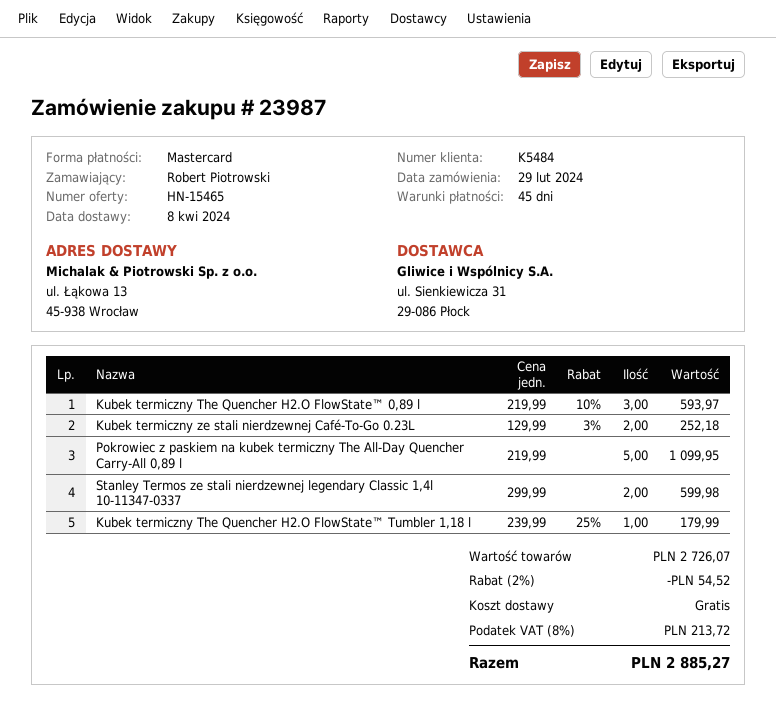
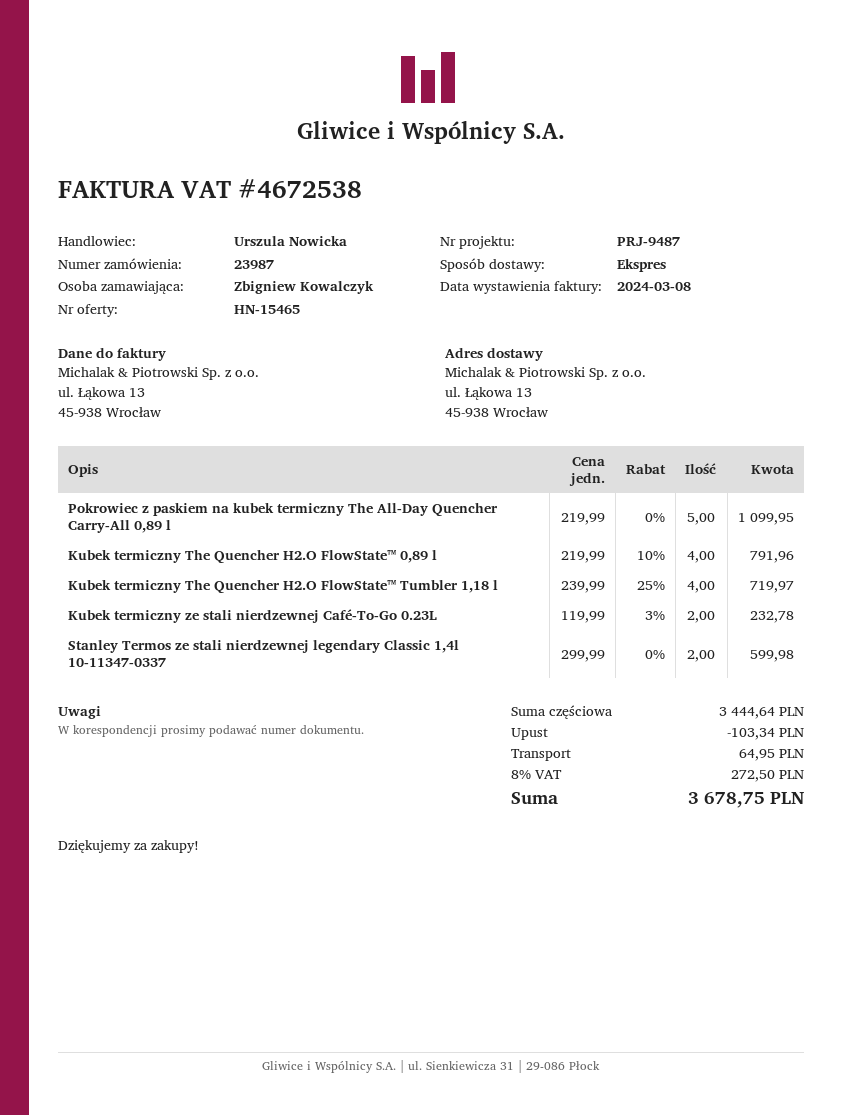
ordered by: Robert Piotrowski -> Zbigniew Kowalczyk
Kubek termiczny The Quencher H2.O FlowState™ 0,89 l: 3 x 219.99 - 10% = 593.97 -> 4 x 219.99 - 10% = 791.96
Kubek termiczny ze stali nierdzewnej Café-To-Go 0.23L: 2 x 129.99 - 3% = 252.18 -> 2 x 119.99 - 3% = 232.78
Kubek termiczny The Quencher H2.O FlowState™ Tumbler 1,18 l: 1 x 239.99 - 25% = 179.99 -> 4 x 239.99 - 25% = 719.97
subtotal: 2726.07 -> 3444.64
discount: 54.52 -> 103.34
shipping: 0.00 -> 64.95
tax: 8% = 213.72 -> 8% = 272.50
total: 2885.27 -> 3678.75

